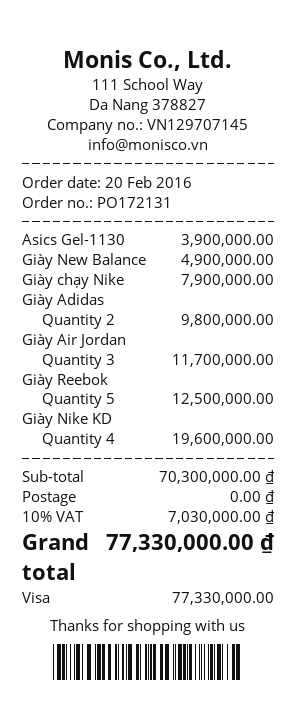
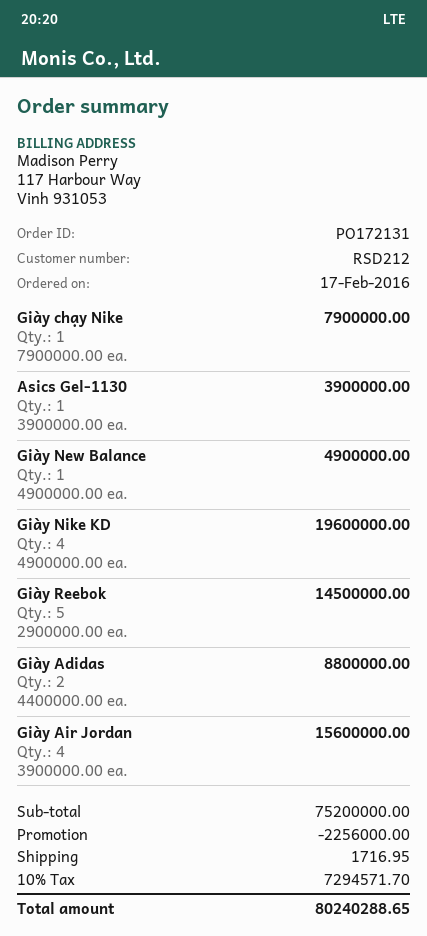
order date: 2016-02-20 -> 2016-02-17
Giày Adidas: 2 for 9800000.00 -> 2 for 8800000.00
Giày Air Jordan: 3 for 11700000.00 -> 4 for 15600000.00
Giày Reebok: 5 for 12500000.00 -> 5 for 14500000.00
subtotal: 70300000.00 -> 75200000.00
discount: none -> 2256000.00
shipping: 0.00 -> 1716.95
tax: 10% = 7030000.00 -> 10% = 7294571.70
total: 77330000.00 -> 80240288.65

